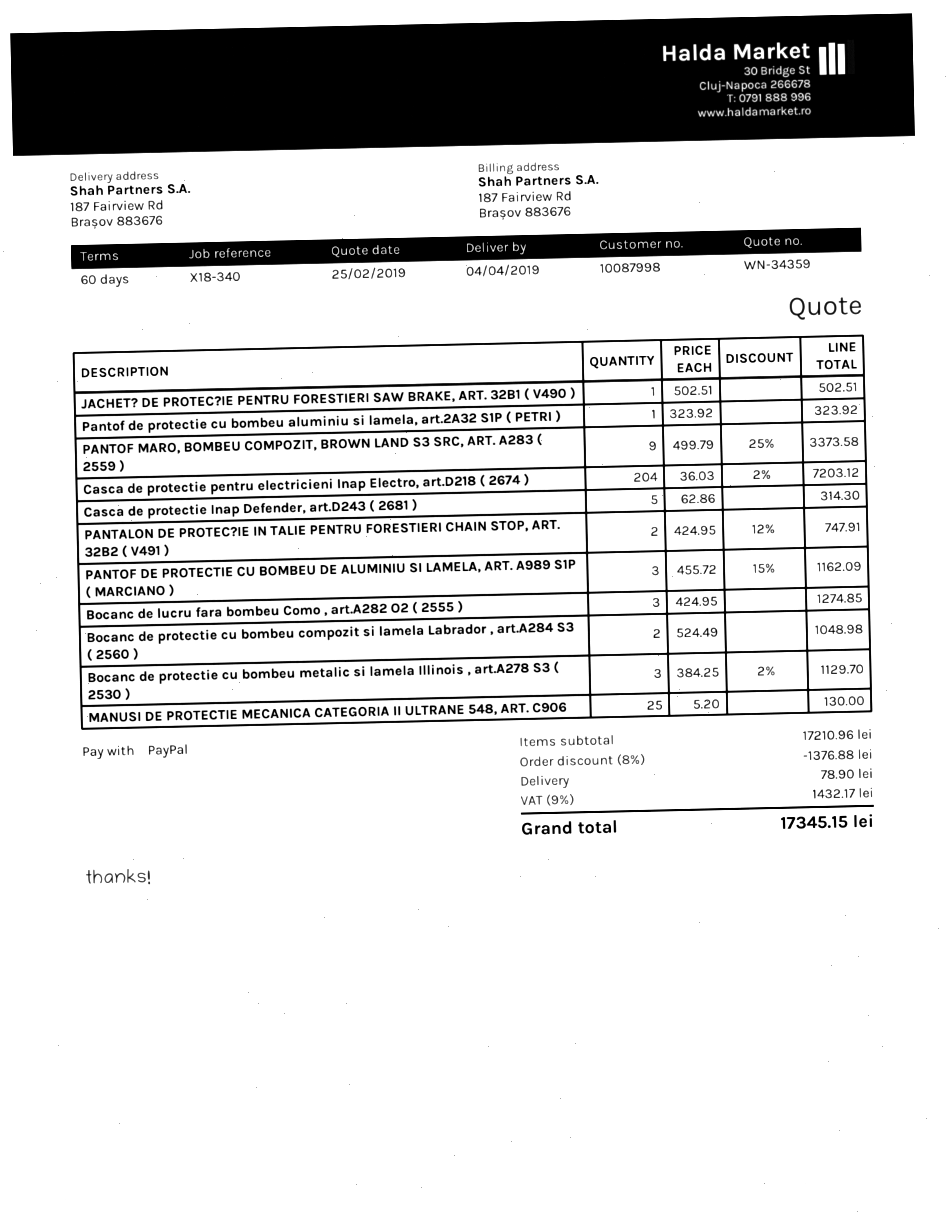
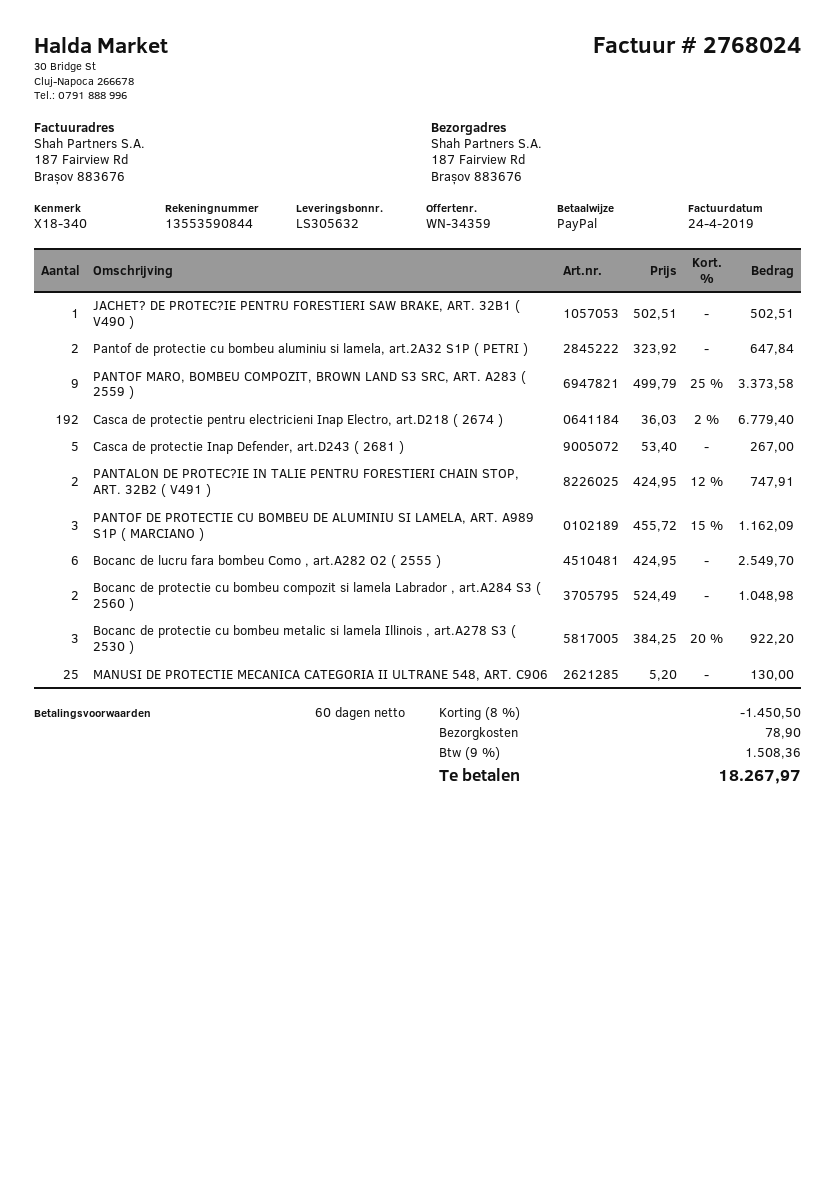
Pantof de protectie cu bombeu aluminiu si lamela, art.2A32 S1P ( PETRI ): 1 x 323.92 = 323.92 -> 2 x 323.92 = 647.84
Casca de protectie pentru electricieni Inap Electro, art.D218 ( 2674 ): 204 x 36.03 - 2% = 7203.12 -> 192 x 36.03 - 2% = 6779.40
Casca de protectie Inap Defender, art.D243 ( 2681 ): 5 x 62.86 = 314.30 -> 5 x 53.40 = 267.00
Bocanc de lucru fara bombeu Como , art.A282 O2 ( 2555 ): 3 x 424.95 = 1274.85 -> 6 x 424.95 = 2549.70
Bocanc de protectie cu bombeu metalic si lamela Illinois , art.A278 S3 ( 2530 ): 3 x 384.25 - 2% = 1129.70 -> 3 x 384.25 - 20% = 922.20
discount: 8% = 1376.88 -> 8% = 1450.50
tax: 9% = 1432.17 -> 9% = 1508.36
total: 17345.15 -> 18267.97

